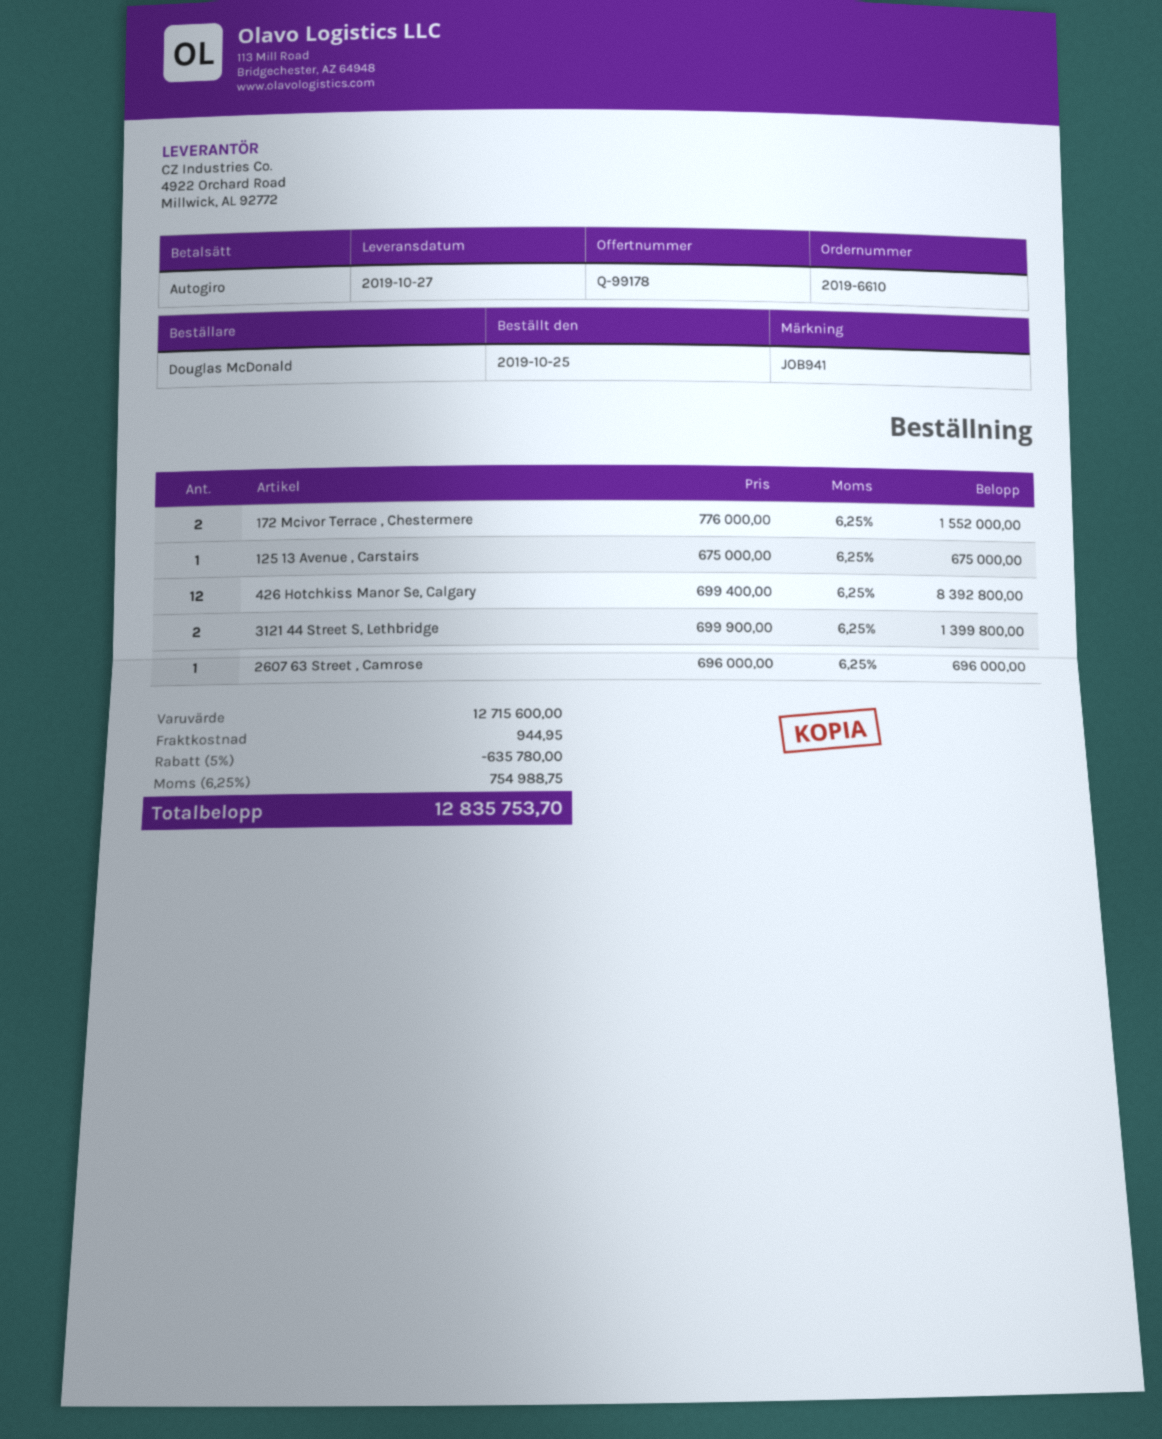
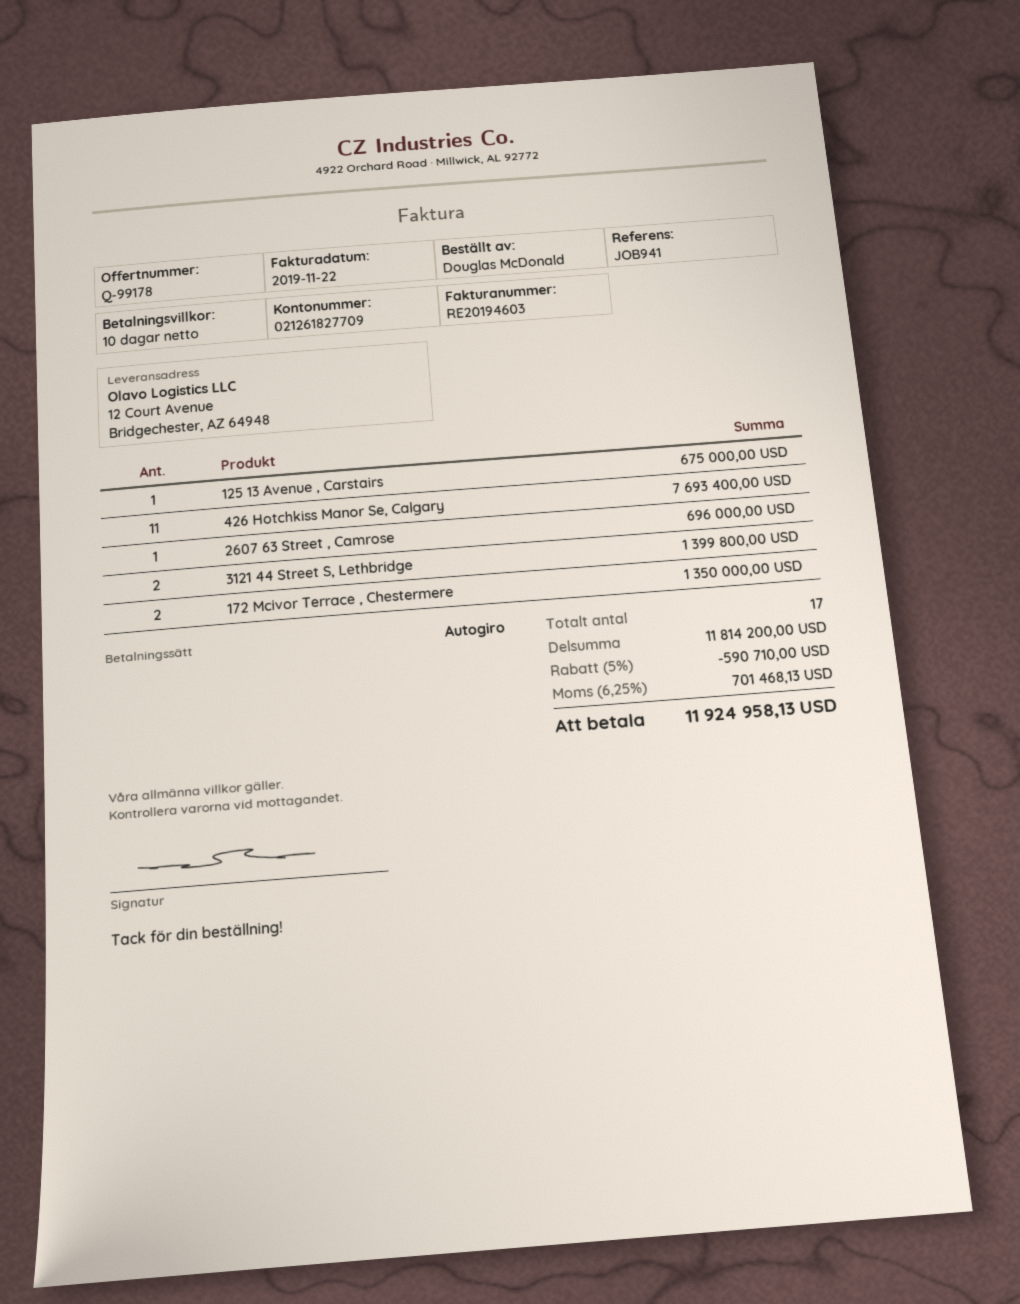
172 Mcivor Terrace , Chestermere: 2 for 1552000.00 -> 2 for 1350000.00
426 Hotchkiss Manor Se, Calgary: 12 for 8392800.00 -> 11 for 7693400.00
subtotal: 12715600.00 -> 11814200.00
discount: 5% = 635780.00 -> 5% = 590710.00
shipping: 944.95 -> none
tax: 6.25% = 754988.75 -> 6.25% = 701468.13
total: 12835753.70 -> 11924958.13

